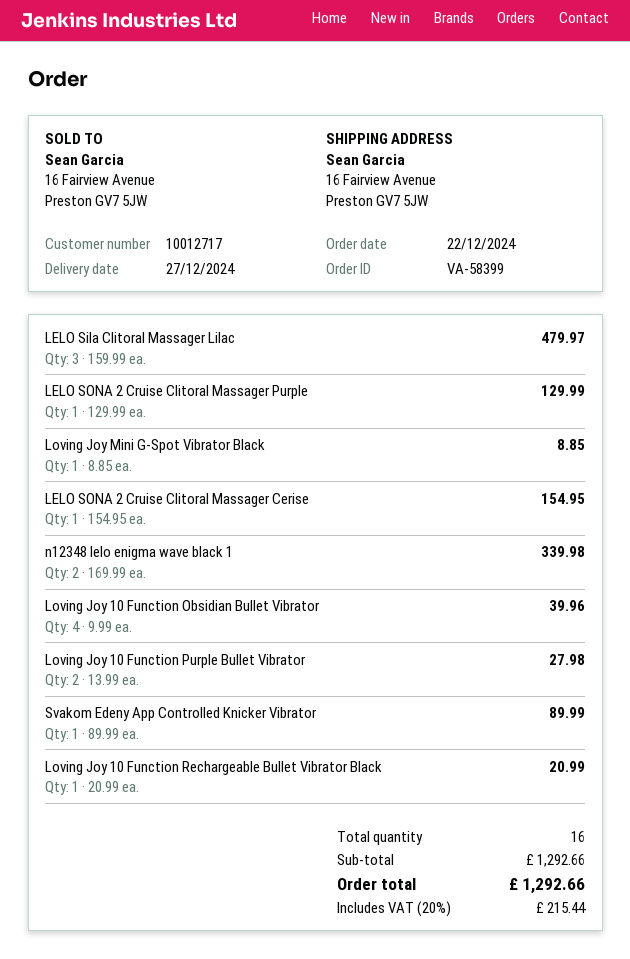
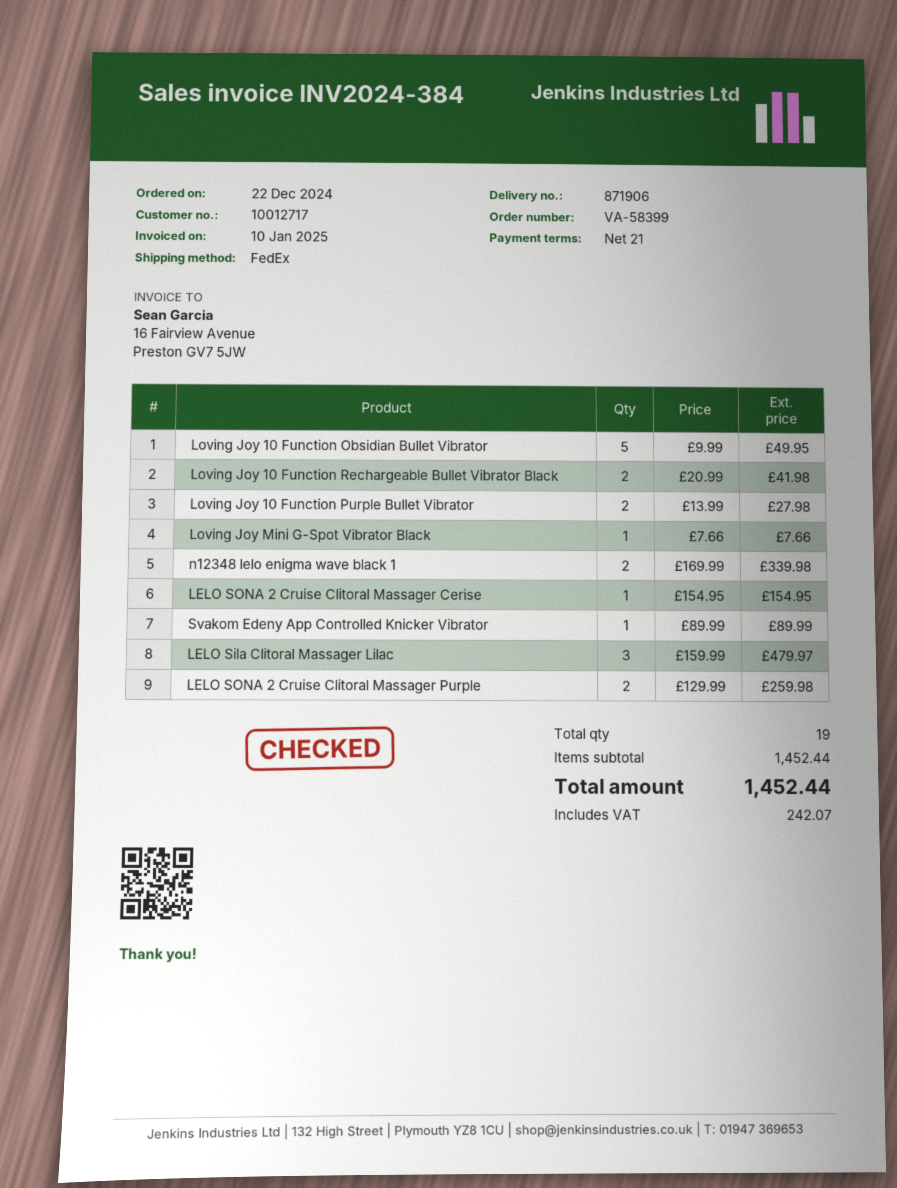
LELO SONA 2 Cruise Clitoral Massager Purple: 1 x 129.99 = 129.99 -> 2 x 129.99 = 259.98
Loving Joy Mini G-Spot Vibrator Black: 1 x 8.85 = 8.85 -> 1 x 7.66 = 7.66
Loving Joy 10 Function Obsidian Bullet Vibrator: 4 x 9.99 = 39.96 -> 5 x 9.99 = 49.95
Loving Joy 10 Function Rechargeable Bullet Vibrator Black: 1 x 20.99 = 20.99 -> 2 x 20.99 = 41.98
total quantity: 16 -> 19
subtotal: 1292.66 -> 1452.44
tax: 215.44 -> 242.07
total: 1292.66 -> 1452.44

